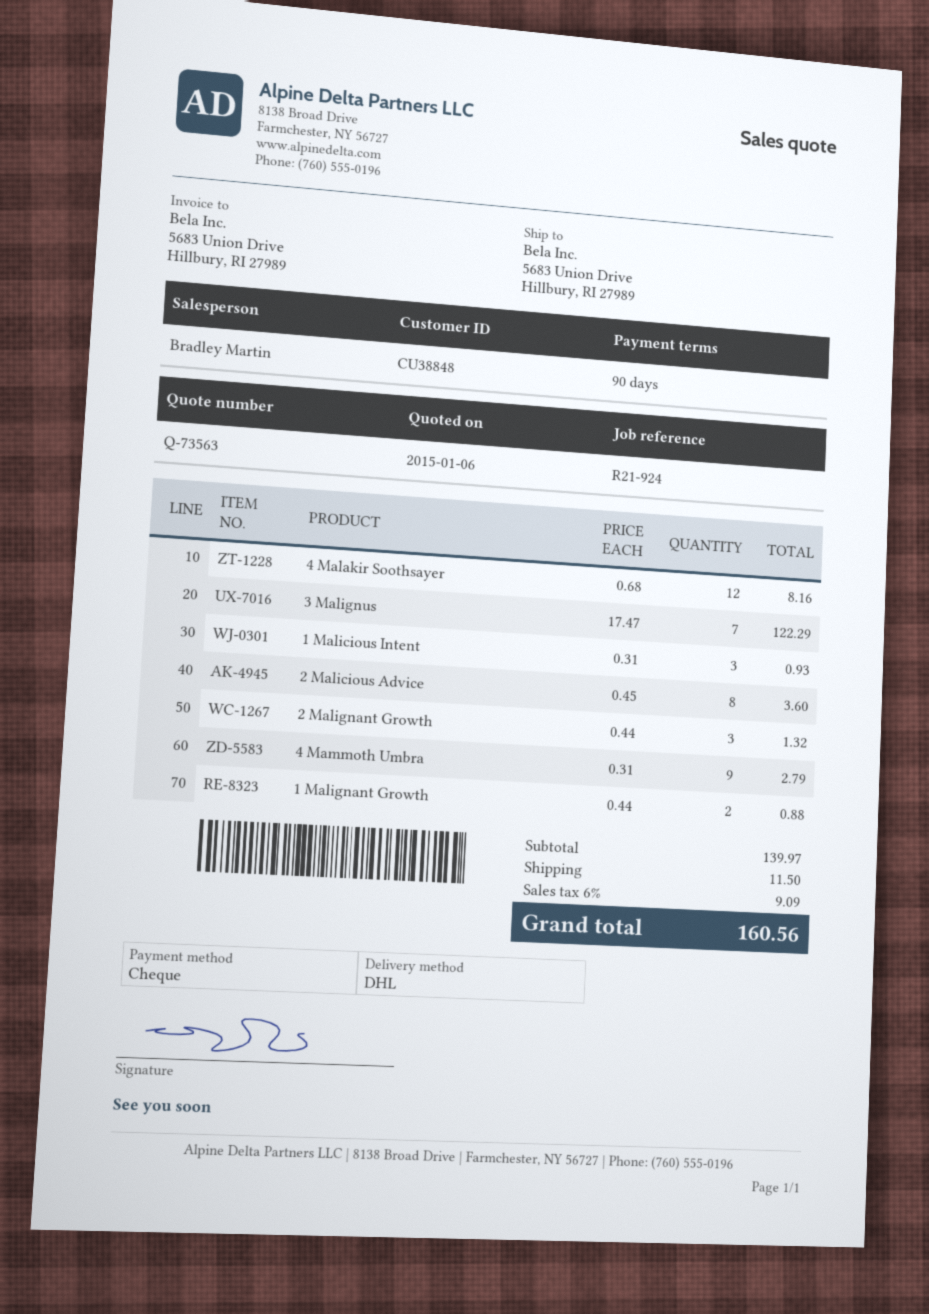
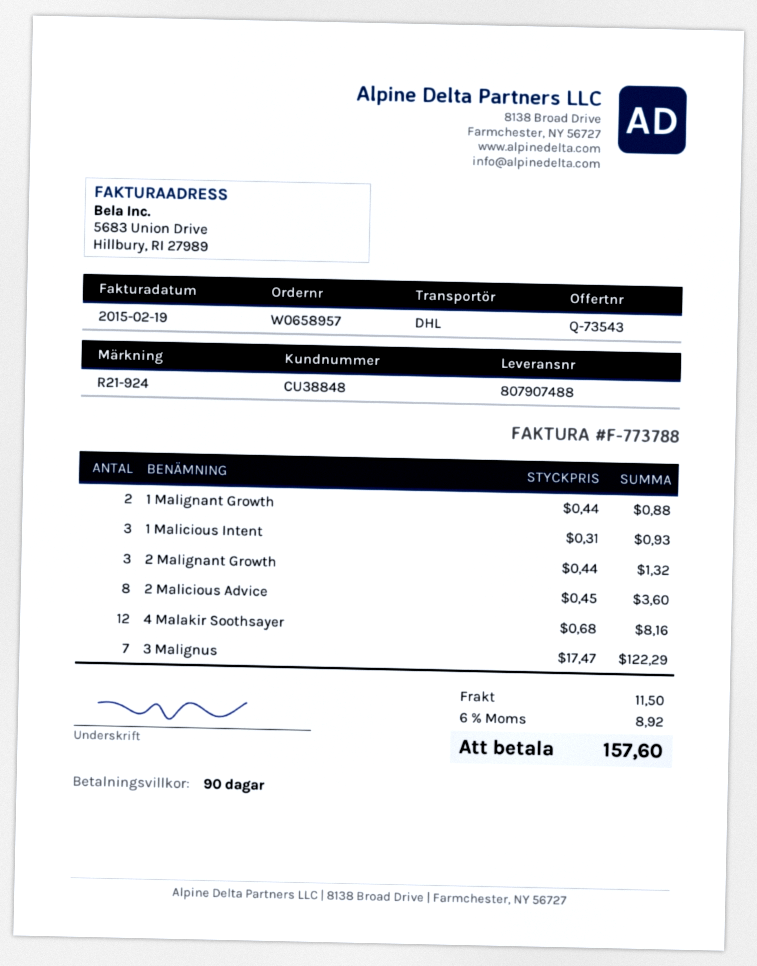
quote number: Q-73563 -> Q-73543
4 Mammoth Umbra: 9 x 0.31 = 2.79 -> none
tax: 6% = 9.09 -> 6% = 8.92
total: 160.56 -> 157.60

